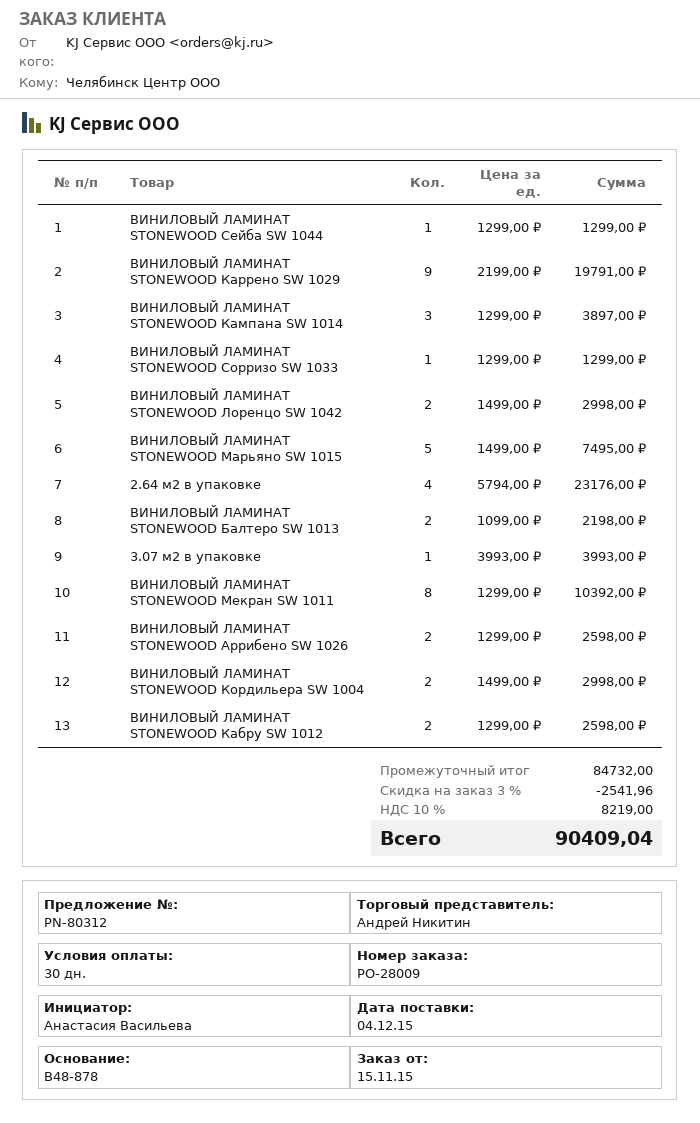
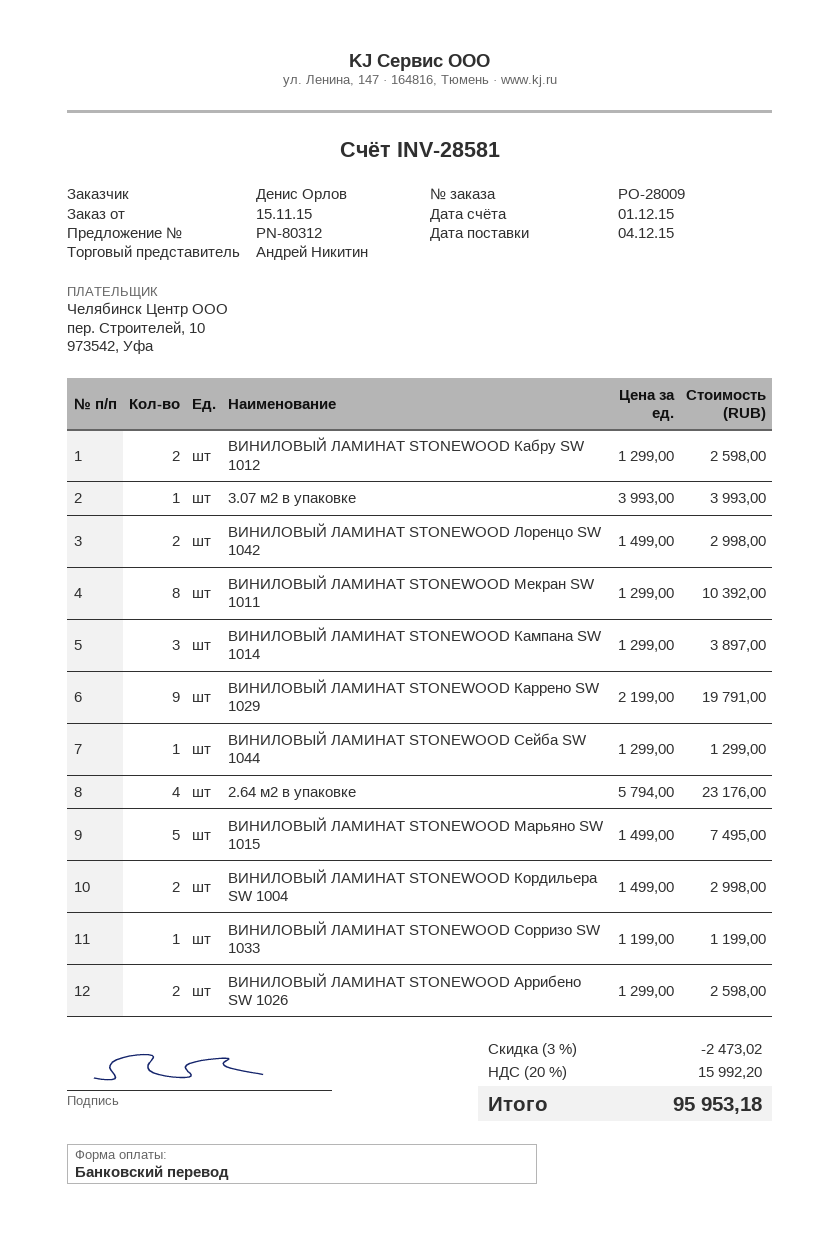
ordered by: Анастасия Васильева -> Денис Орлов
ВИНИЛОВЫЙ ЛАМИНАТ STONEWOOD Сорризо SW 1033: 1 x 1299.00 = 1299.00 -> 1 x 1199.00 = 1199.00
ВИНИЛОВЫЙ ЛАМИНАТ STONEWOOD Балтеро SW 1013: 2 x 1099.00 = 2198.00 -> none
discount: 3% = 2541.96 -> 3% = 2473.02
tax: 10% = 8219.00 -> 20% = 15992.20
total: 90409.04 -> 95953.18

